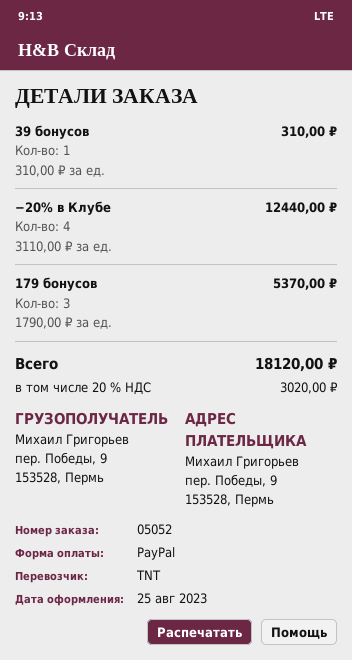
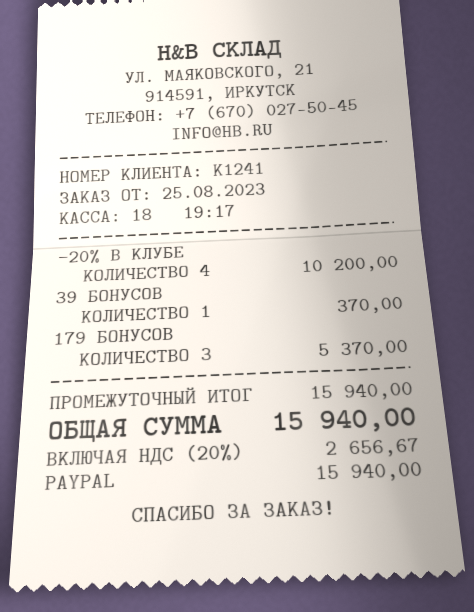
39 бонусов: 1 for 310.00 -> 1 for 370.00
−20% в Клубе: 4 for 12440.00 -> 4 for 10200.00
tax: 20% = 3020.00 -> 20% = 2656.67
total: 18120.00 -> 15940.00

